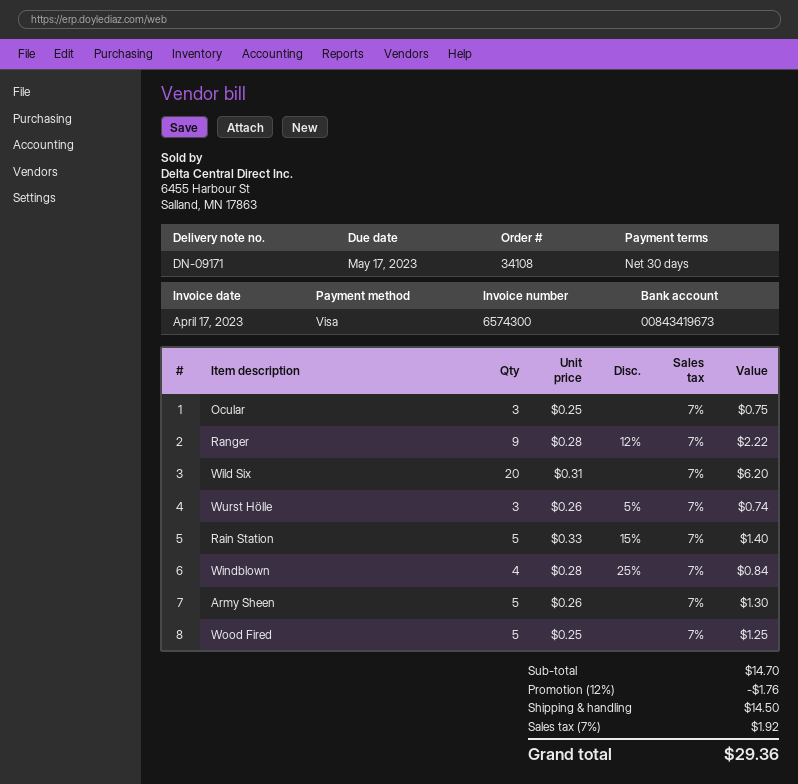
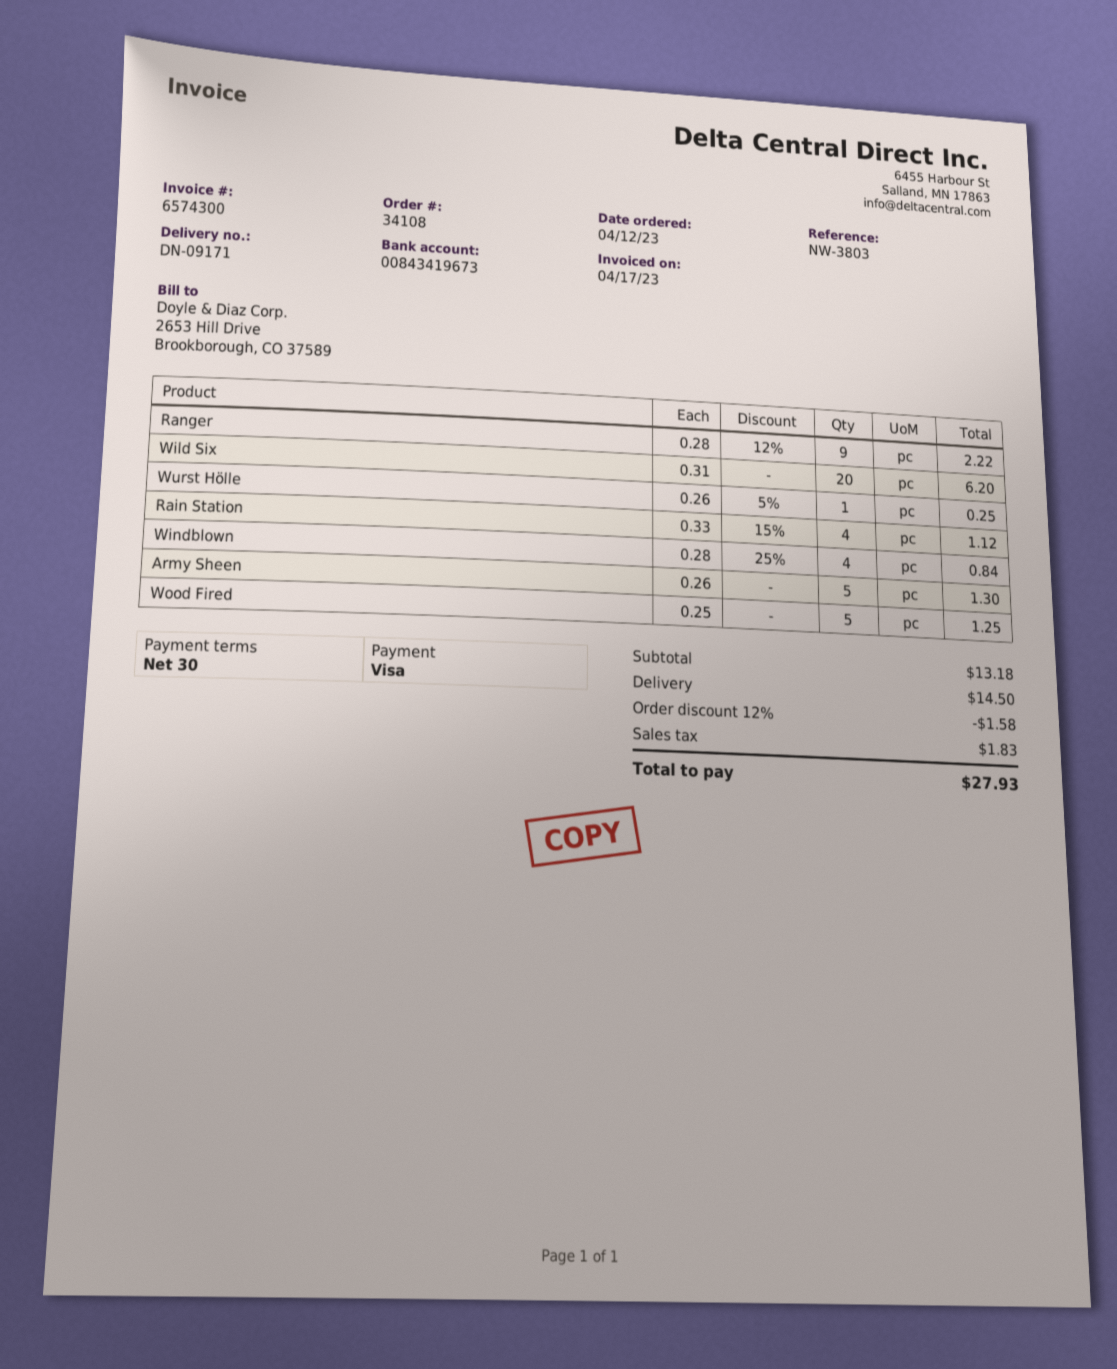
Ocular: 3 x 0.25 = 0.75 -> none
Wurst Hölle: 3 x 0.26 - 5% = 0.74 -> 1 x 0.26 - 5% = 0.25
Rain Station: 5 x 0.33 - 15% = 1.40 -> 4 x 0.33 - 15% = 1.12
subtotal: 14.70 -> 13.18
discount: 12% = 1.76 -> 12% = 1.58
tax: 1.92 -> 1.83
total: 29.36 -> 27.93

